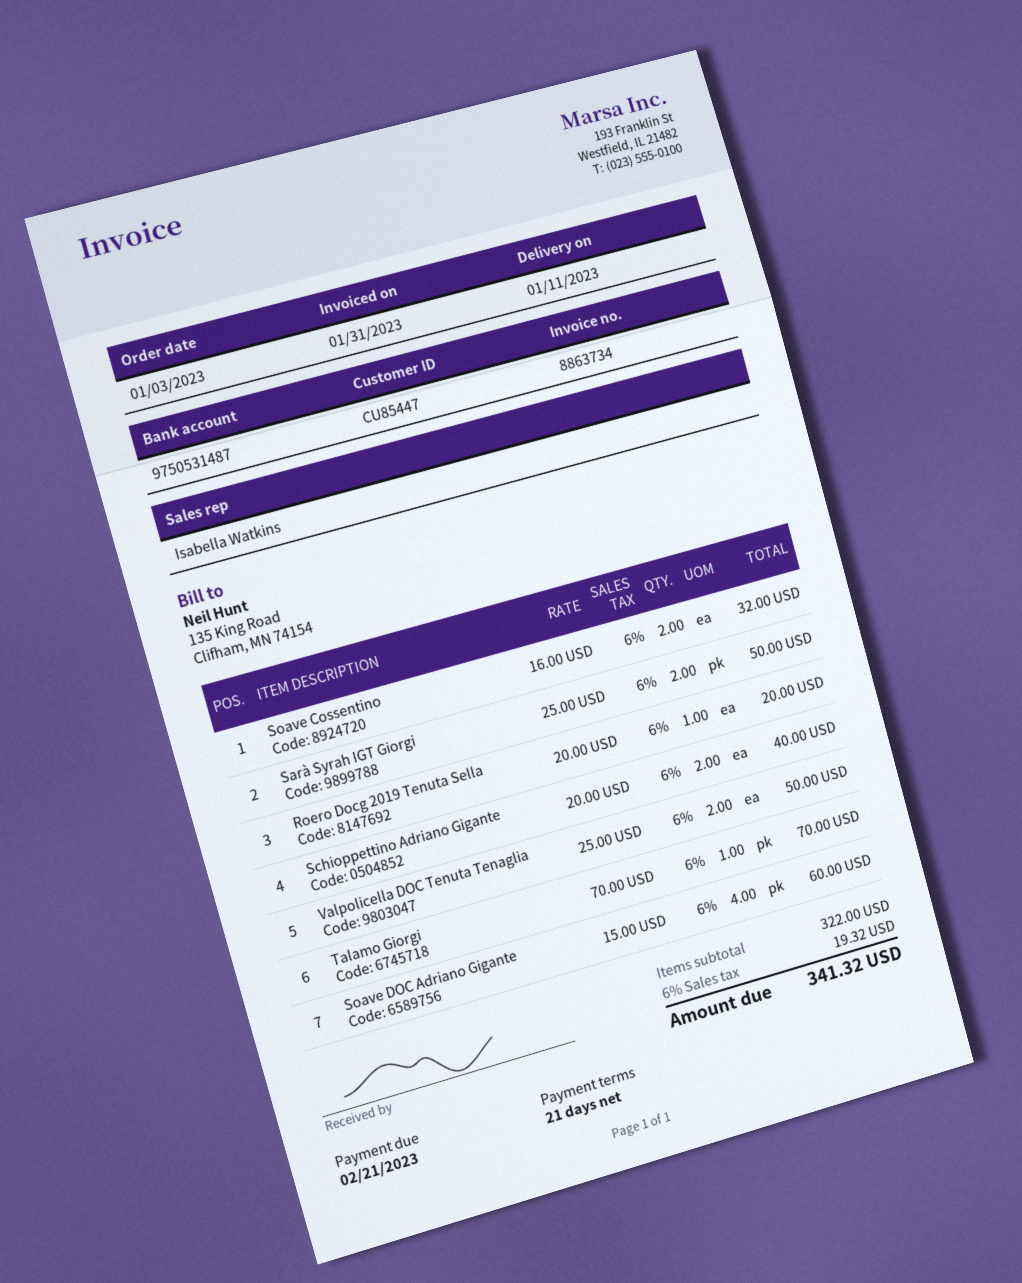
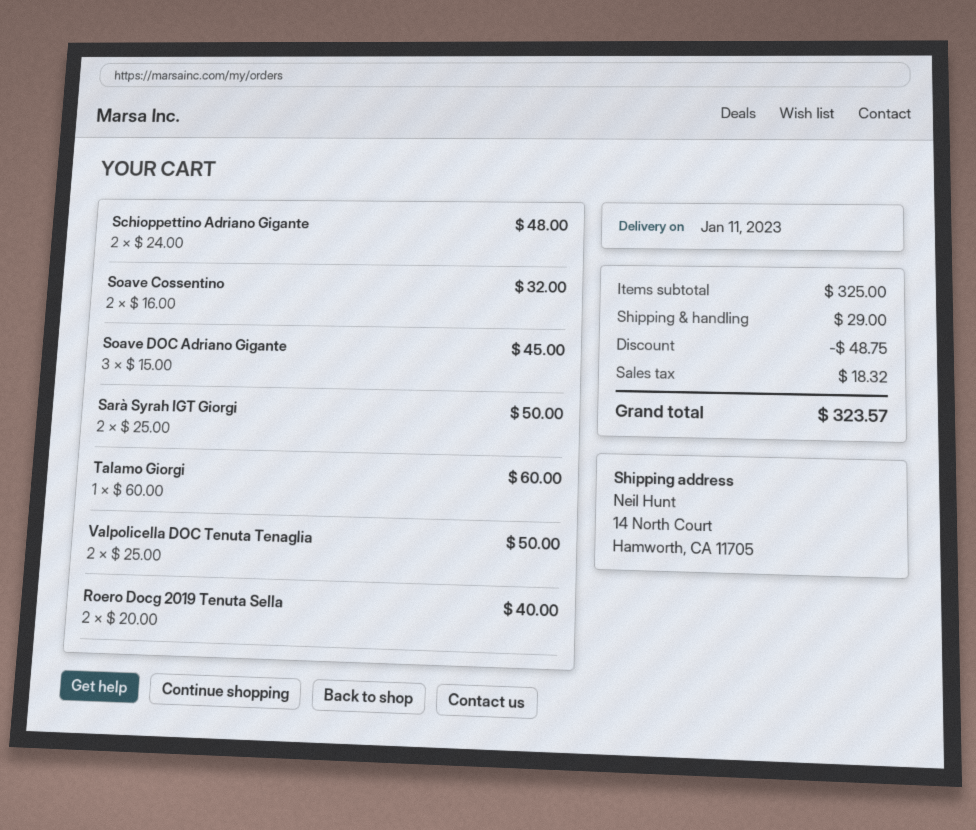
Roero Docg 2019 Tenuta Sella: 1 x 20.00 = 20.00 -> 2 x 20.00 = 40.00
Schioppettino Adriano Gigante: 2 x 20.00 = 40.00 -> 2 x 24.00 = 48.00
Talamo Giorgi: 1 x 70.00 = 70.00 -> 1 x 60.00 = 60.00
Soave DOC Adriano Gigante: 4 x 15.00 = 60.00 -> 3 x 15.00 = 45.00
subtotal: 322.00 -> 325.00
discount: none -> 48.75
shipping: none -> 29.00
tax: 19.32 -> 18.32
total: 341.32 -> 323.57

